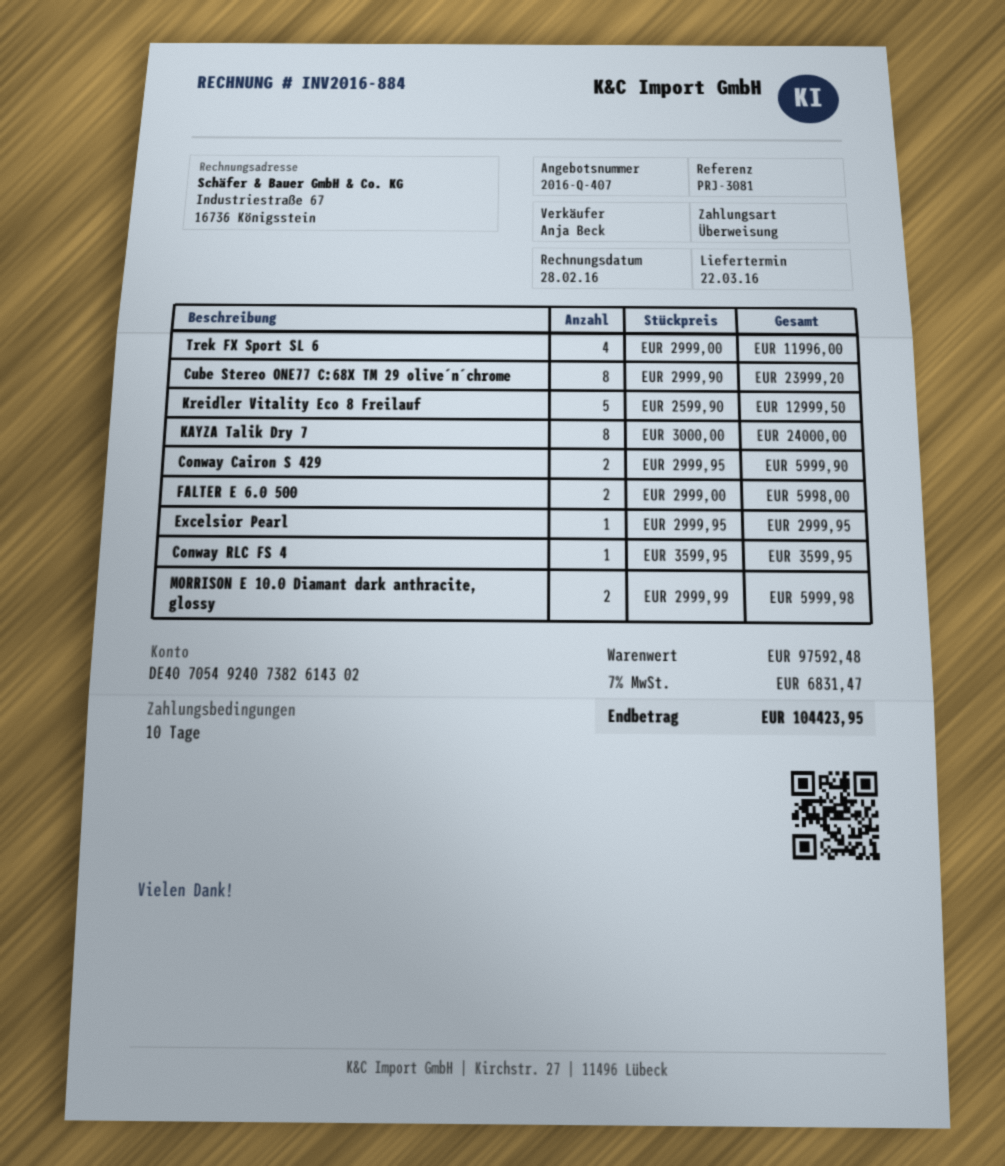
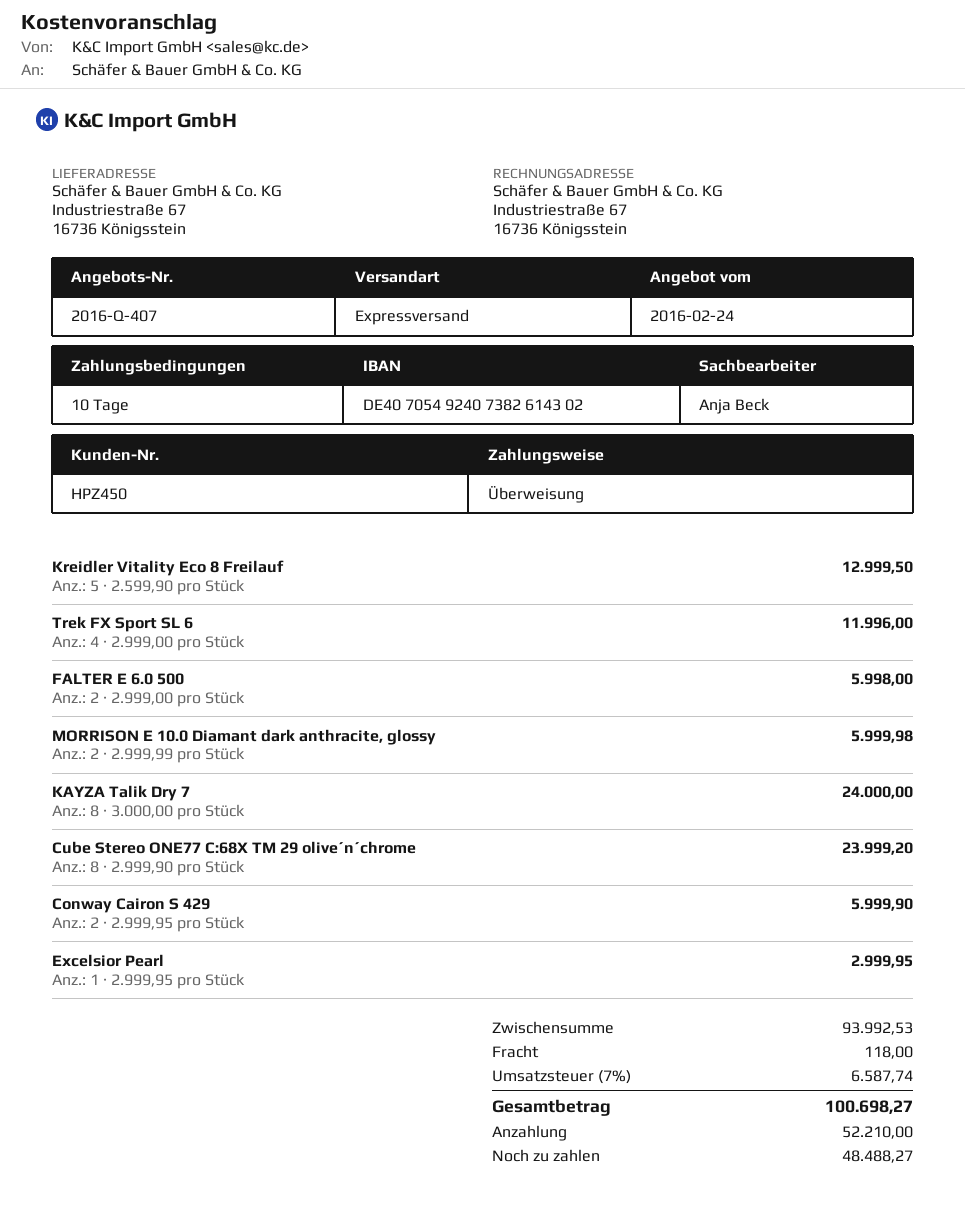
Conway RLC FS 4: 1 x 3599.95 = 3599.95 -> none
subtotal: 97592.48 -> 93992.53
shipping: none -> 118.00
tax: 7% = 6831.47 -> 7% = 6587.74
total: 104423.95 -> 100698.27

